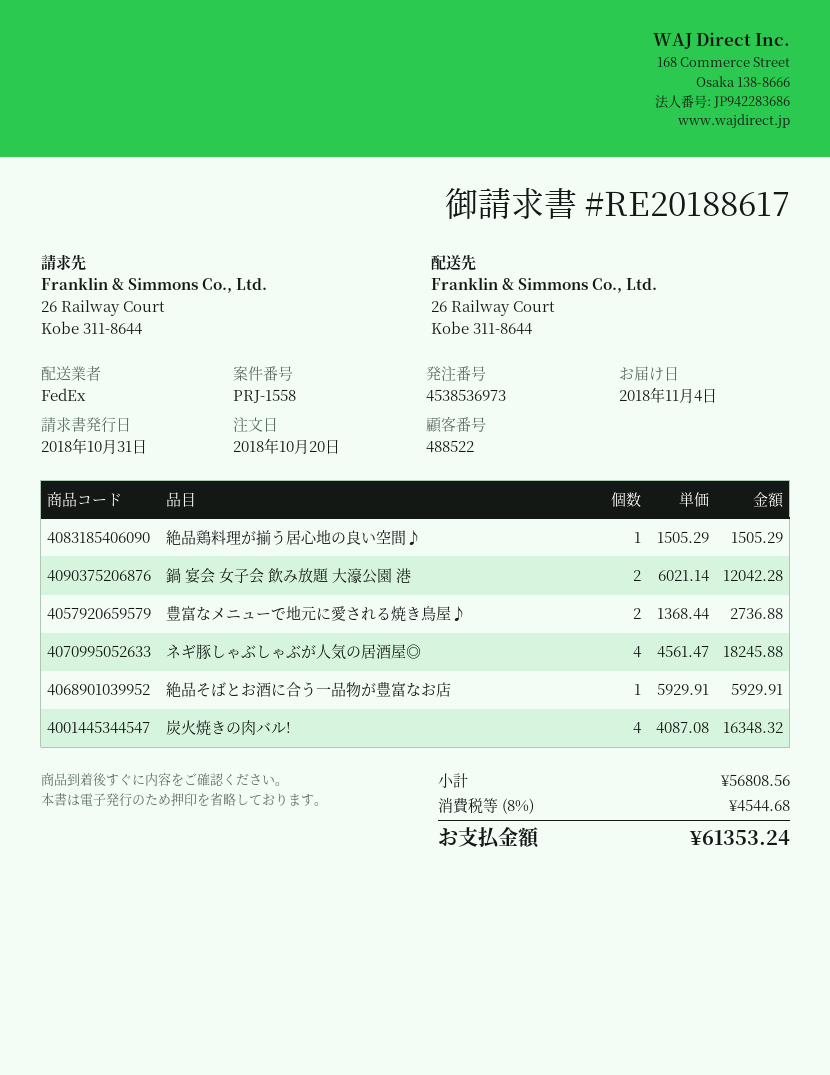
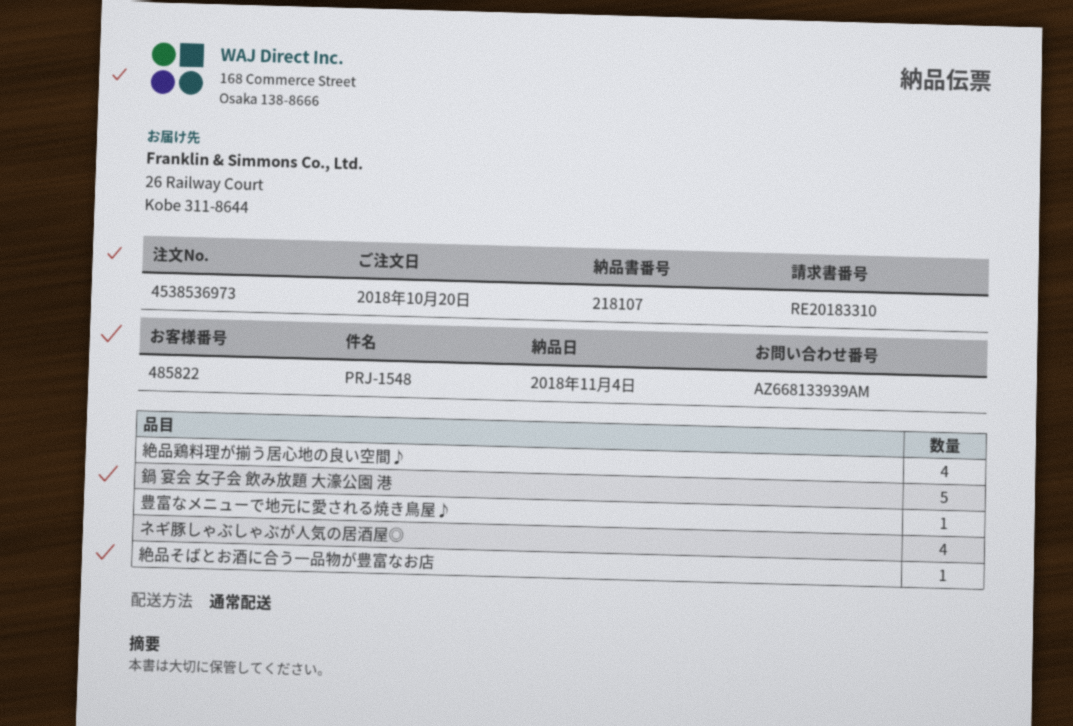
invoice number: RE20188617 -> RE20183310
customer number: 488522 -> 485822
reference: PRJ-1558 -> PRJ-1548
shipping method: FedEx -> standard
絶品鶏料理が揃う居心地の良い空間♪: 1 -> 4
鍋 宴会 女子会 飲み放題 大濠公園 港: 2 -> 5
豊富なメニューで地元に愛される焼き鳥屋♪: 2 -> 1
炭火焼きの肉バル!: 4 -> none

